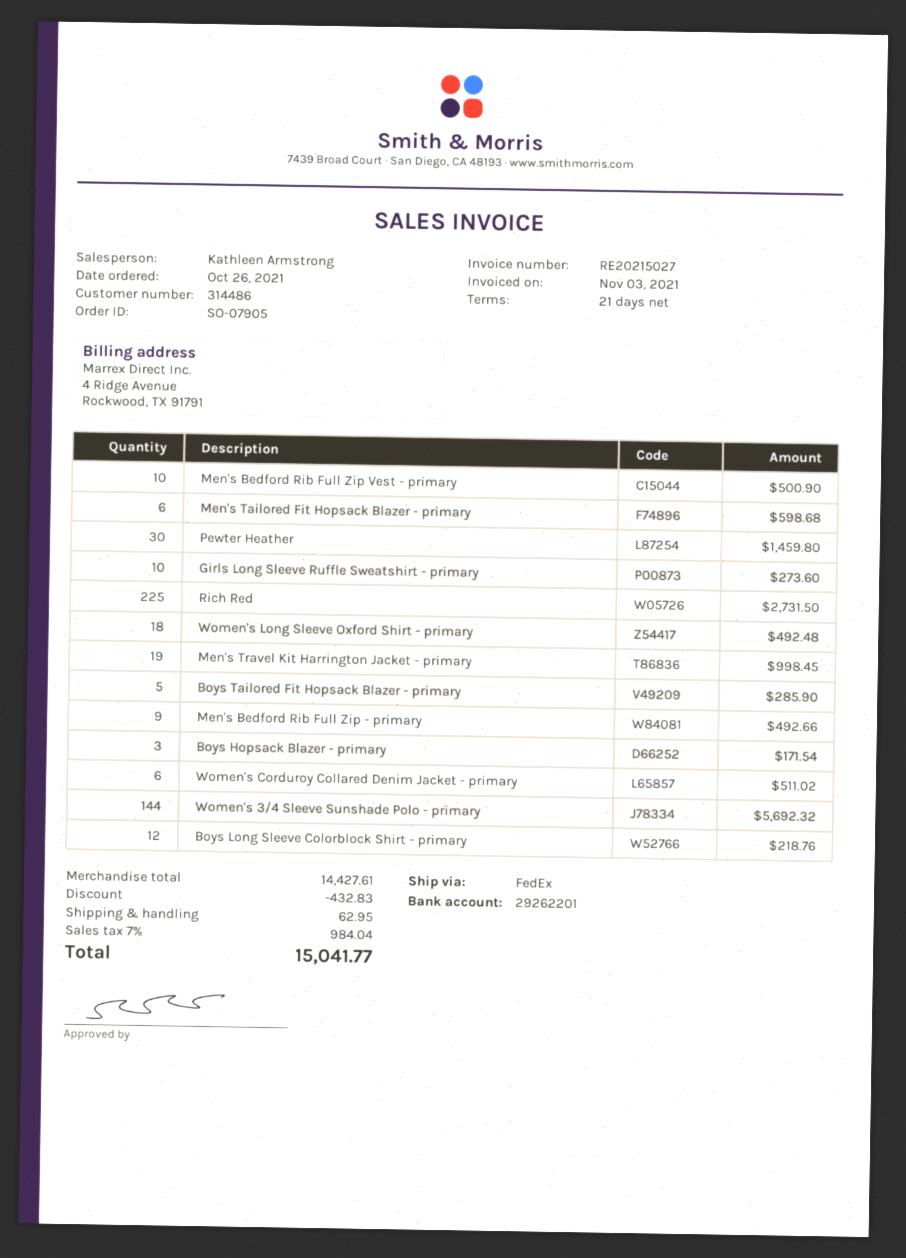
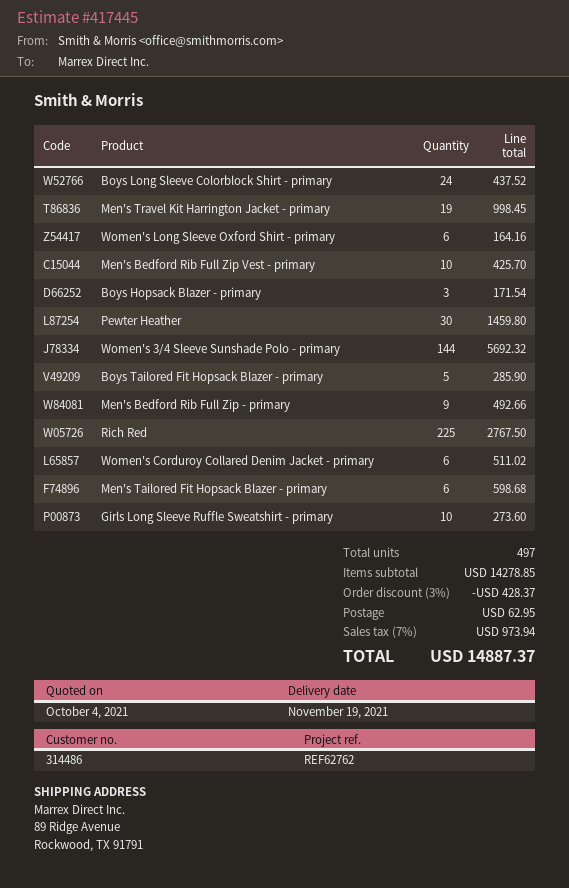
Men's Bedford Rib Full Zip Vest - primary: 10 for 500.90 -> 10 for 425.70
Rich Red: 225 for 2731.50 -> 225 for 2767.50
Women's Long Sleeve Oxford Shirt - primary: 18 for 492.48 -> 6 for 164.16
Boys Long Sleeve Colorblock Shirt - primary: 12 for 218.76 -> 24 for 437.52
subtotal: 14427.61 -> 14278.85
discount: 432.83 -> 428.37
tax: 7% = 984.04 -> 7% = 973.94
total: 15041.77 -> 14887.37

